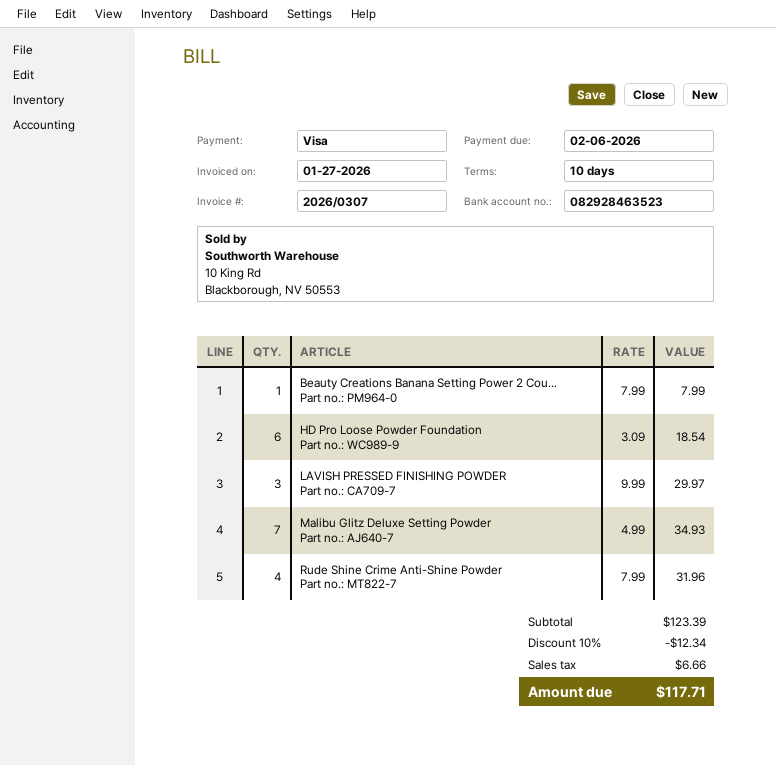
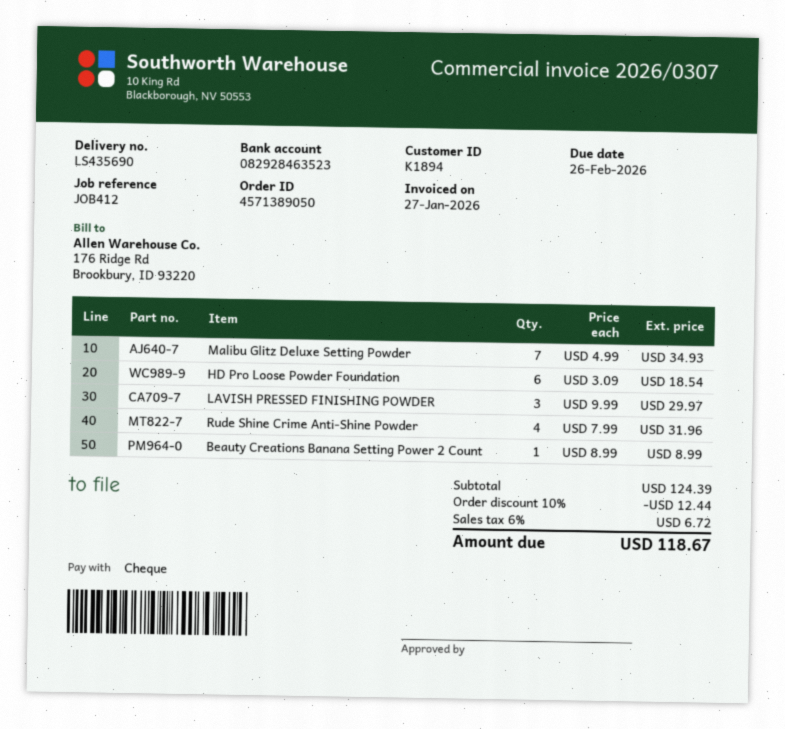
due date: 2026-02-06 -> 2026-02-26
payment method: Visa -> cheque
Beauty Creations Banana Setting Power 2 Cou...: 1 x 7.99 = 7.99 -> 1 x 8.99 = 8.99
subtotal: 123.39 -> 124.39
discount: 10% = 12.34 -> 10% = 12.44
tax: 6.66 -> 6.72
total: 117.71 -> 118.67

